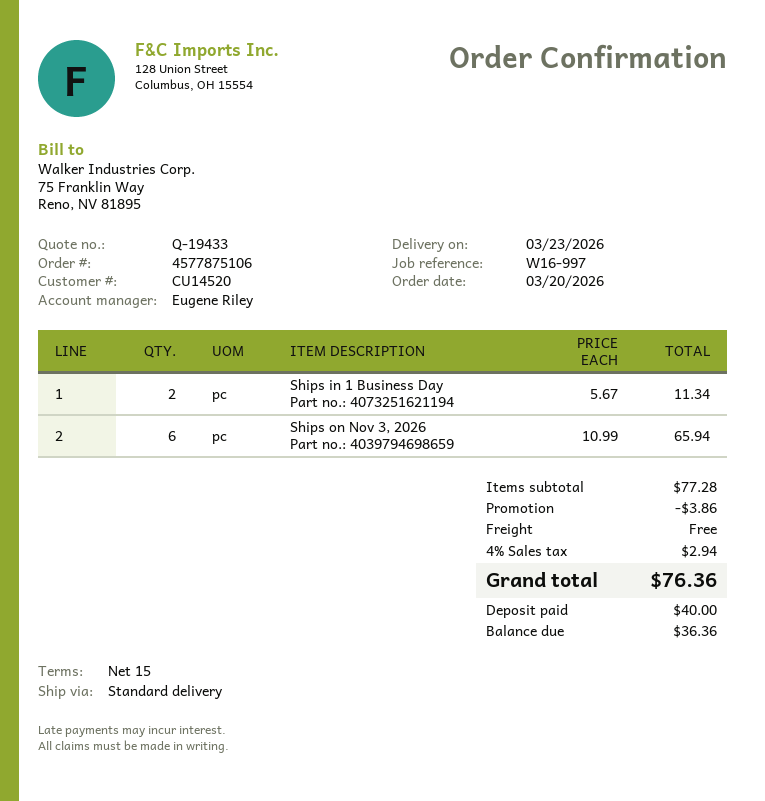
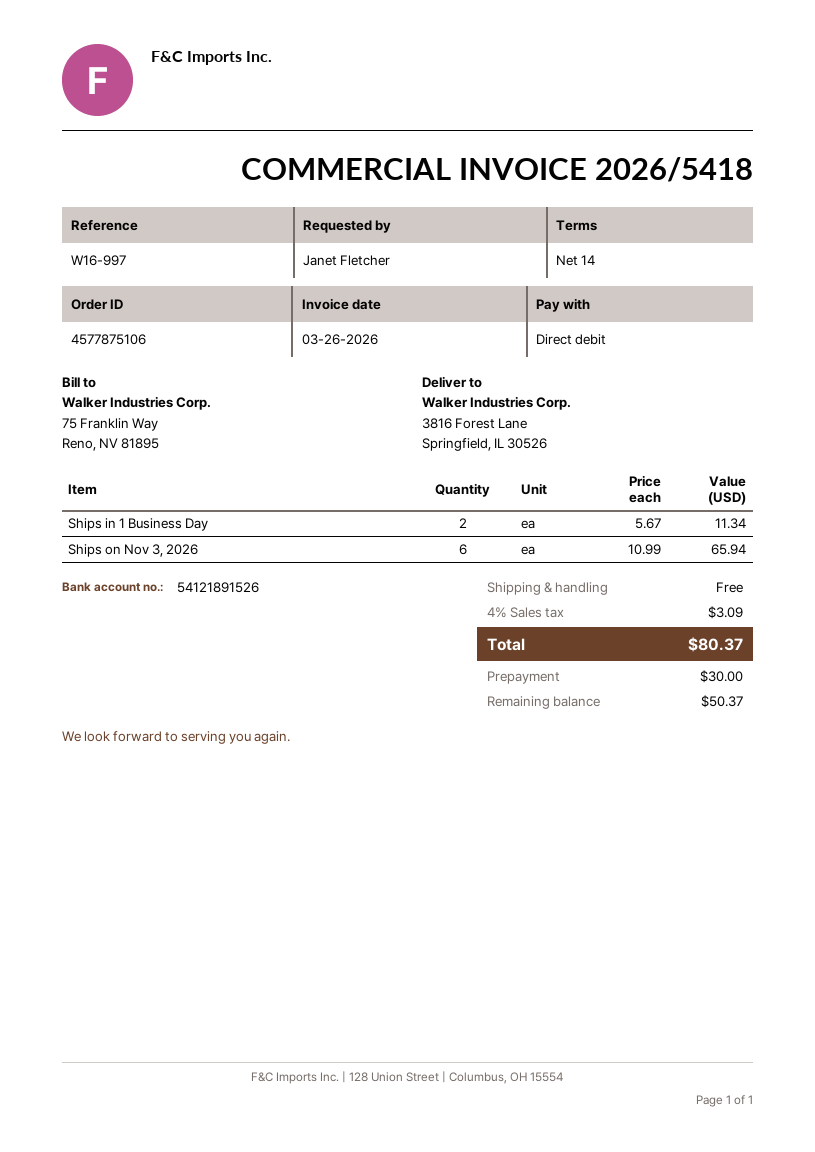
payment terms: 15 days -> 14 days
discount: 3.86 -> none
tax: 4% = 2.94 -> 4% = 3.09
total: 76.36 -> 80.37
deposit: 40.00 -> 30.00
balance: 36.36 -> 50.37

